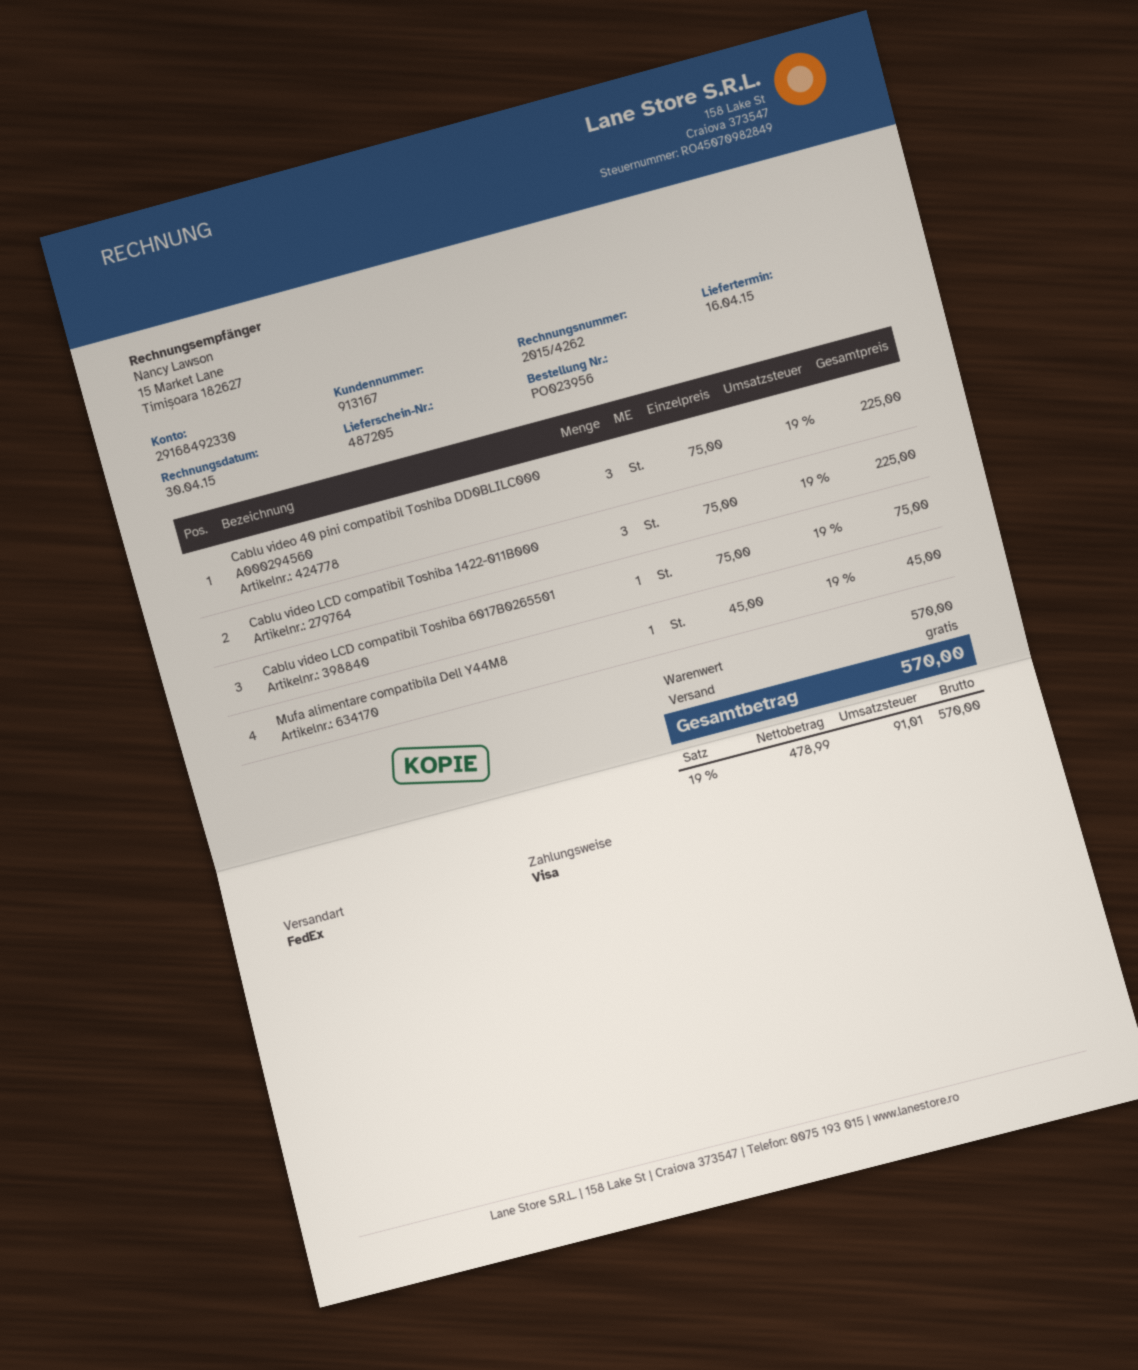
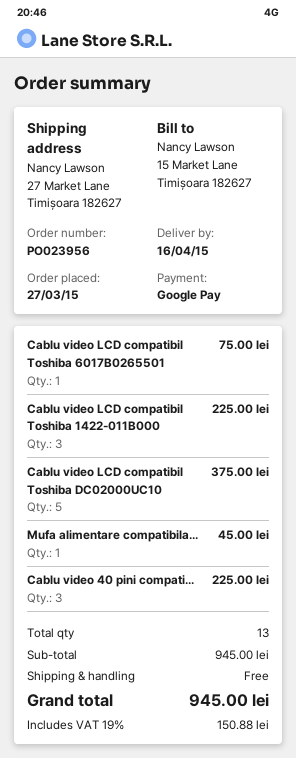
payment method: Visa -> Google Pay
Cablu video LCD compatibil Toshiba DC02000UC10: none -> 5 for 375.00
subtotal: 570.00 -> 945.00
tax: 19% = 91.01 -> 19% = 150.88
total: 570.00 -> 945.00

